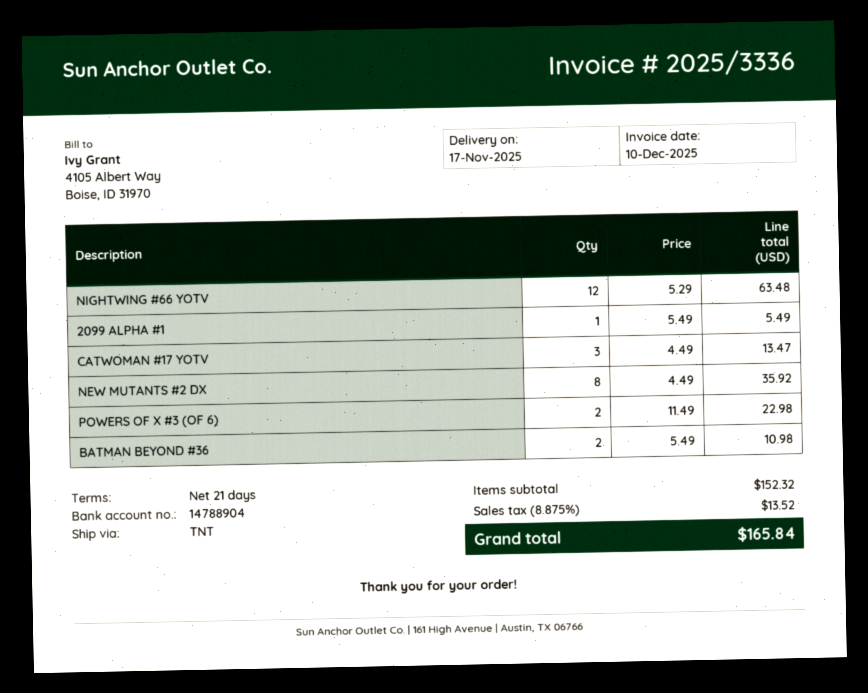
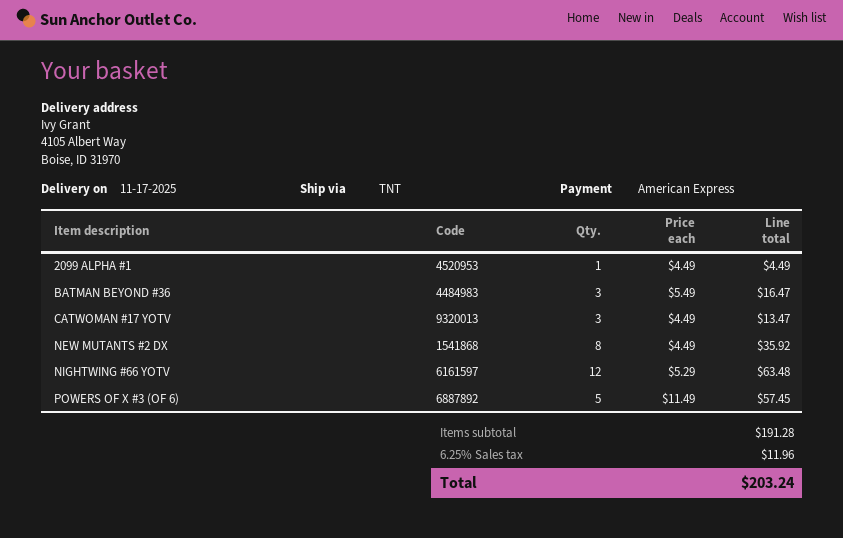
2099 ALPHA #1: 1 x 5.49 = 5.49 -> 1 x 4.49 = 4.49
POWERS OF X #3 (OF 6): 2 x 11.49 = 22.98 -> 5 x 11.49 = 57.45
BATMAN BEYOND #36: 2 x 5.49 = 10.98 -> 3 x 5.49 = 16.47
subtotal: 152.32 -> 191.28
tax: 8.875% = 13.52 -> 6.25% = 11.96
total: 165.84 -> 203.24

